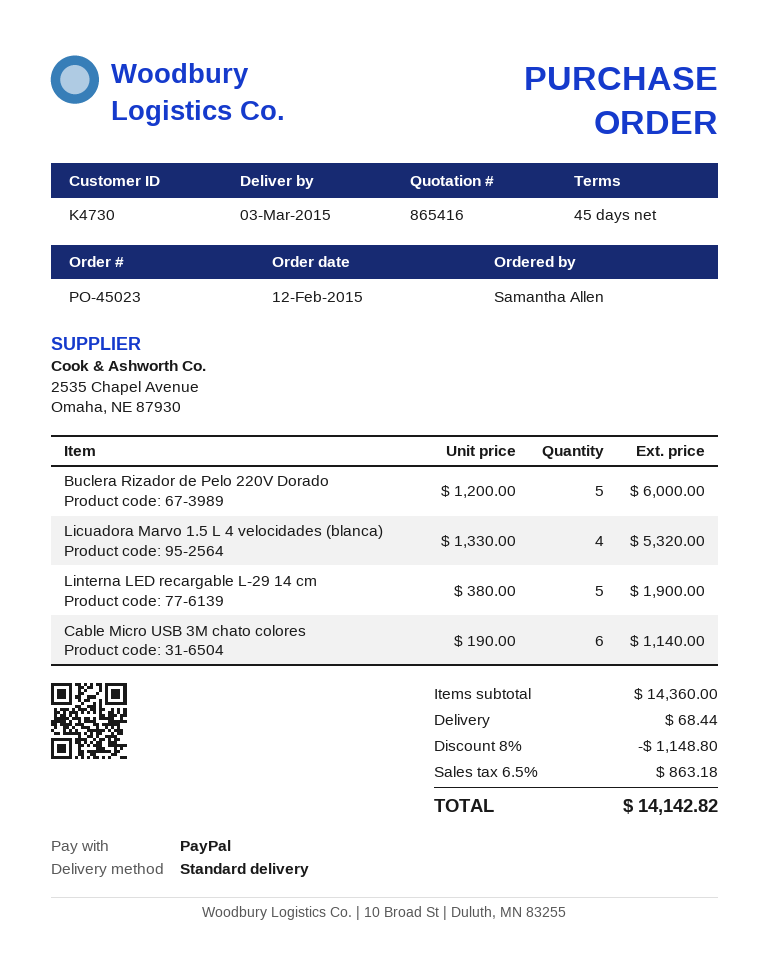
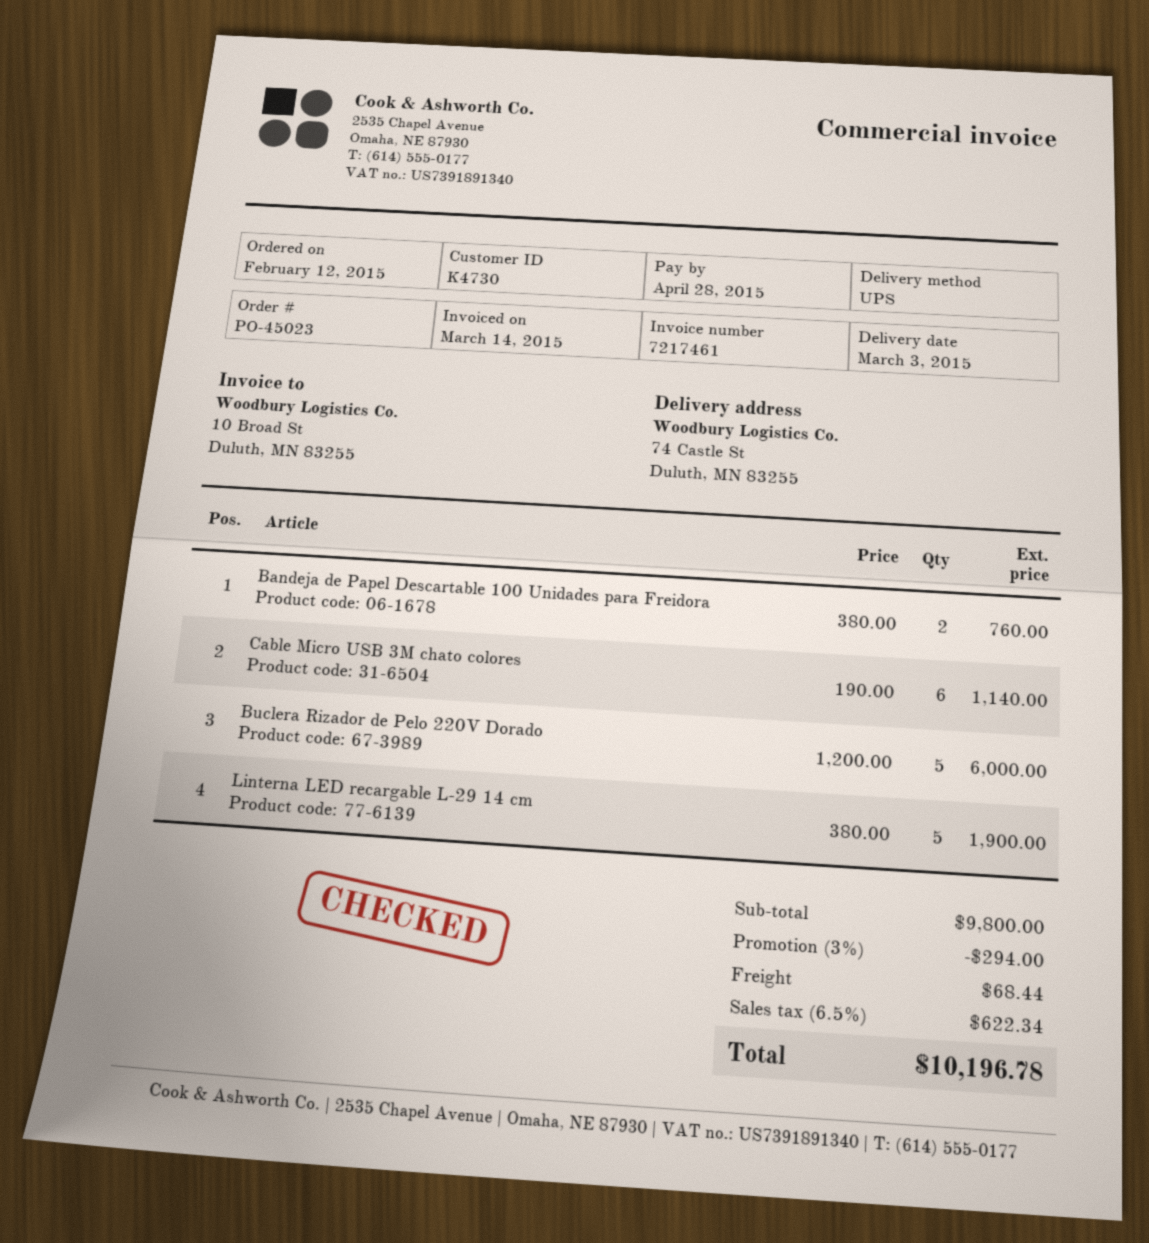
shipping method: standard -> UPS
Licuadora Marvo 1.5 L 4 velocidades (blanca): 4 x 1330.00 = 5320.00 -> none
Bandeja de Papel Descartable 100 Unidades para Freidora: none -> 2 x 380.00 = 760.00
subtotal: 14360.00 -> 9800.00
discount: 8% = 1148.80 -> 3% = 294.00
tax: 6.5% = 863.18 -> 6.5% = 622.34
total: 14142.82 -> 10196.78

